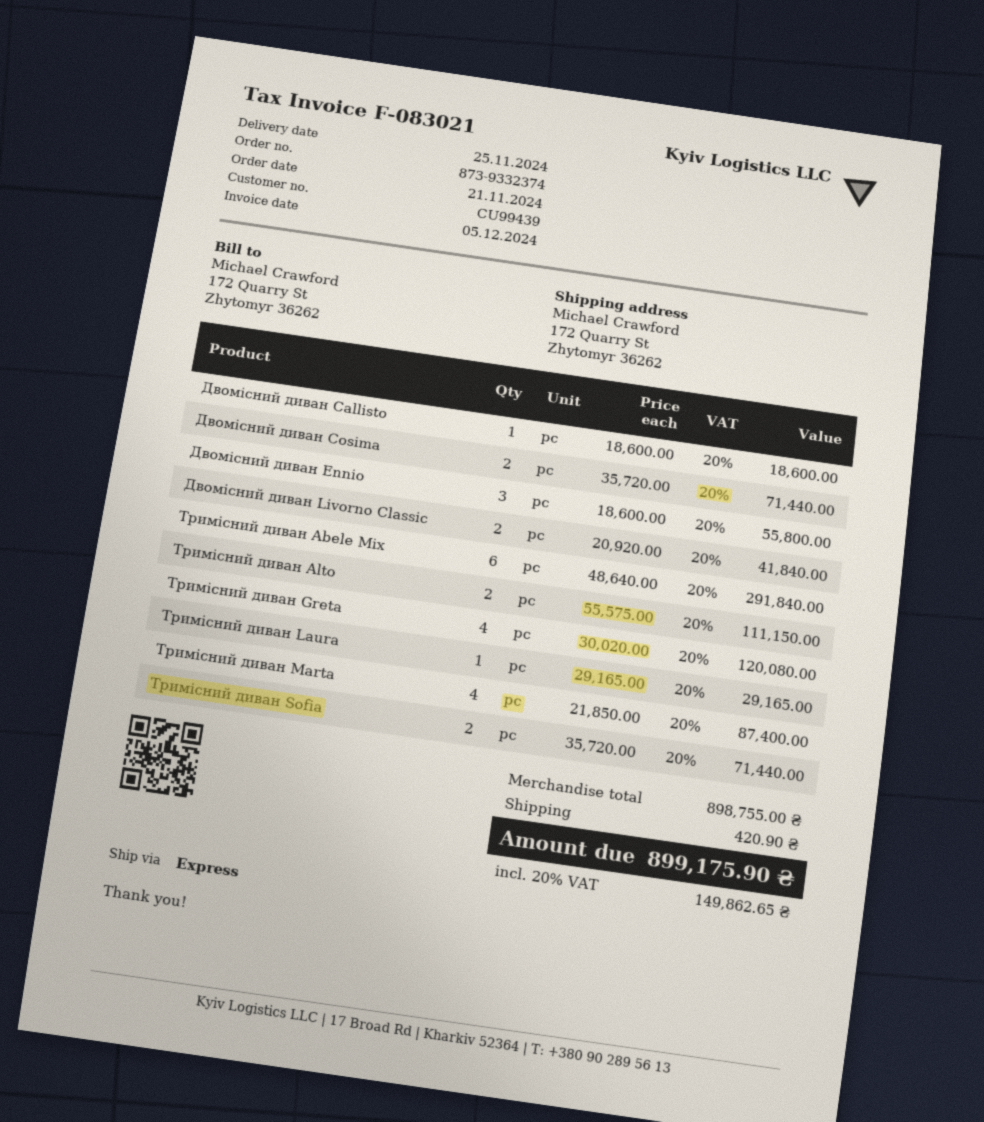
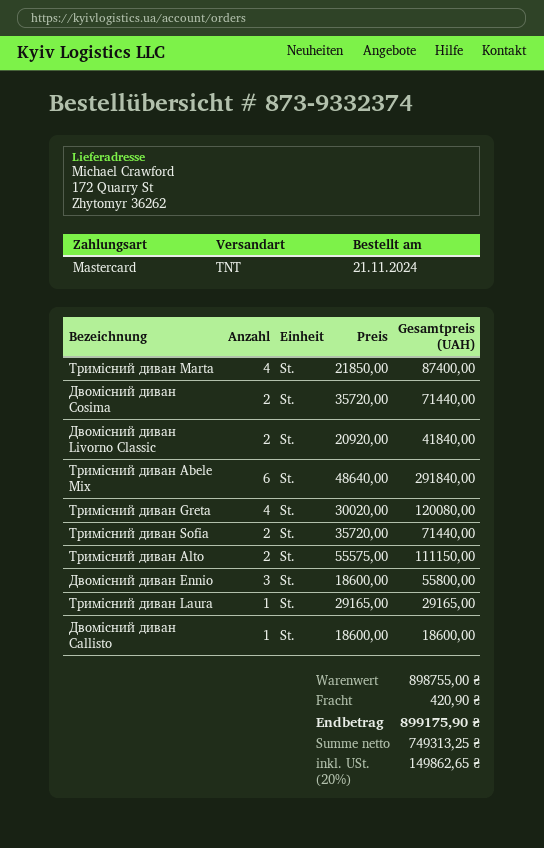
shipping method: express -> TNT

